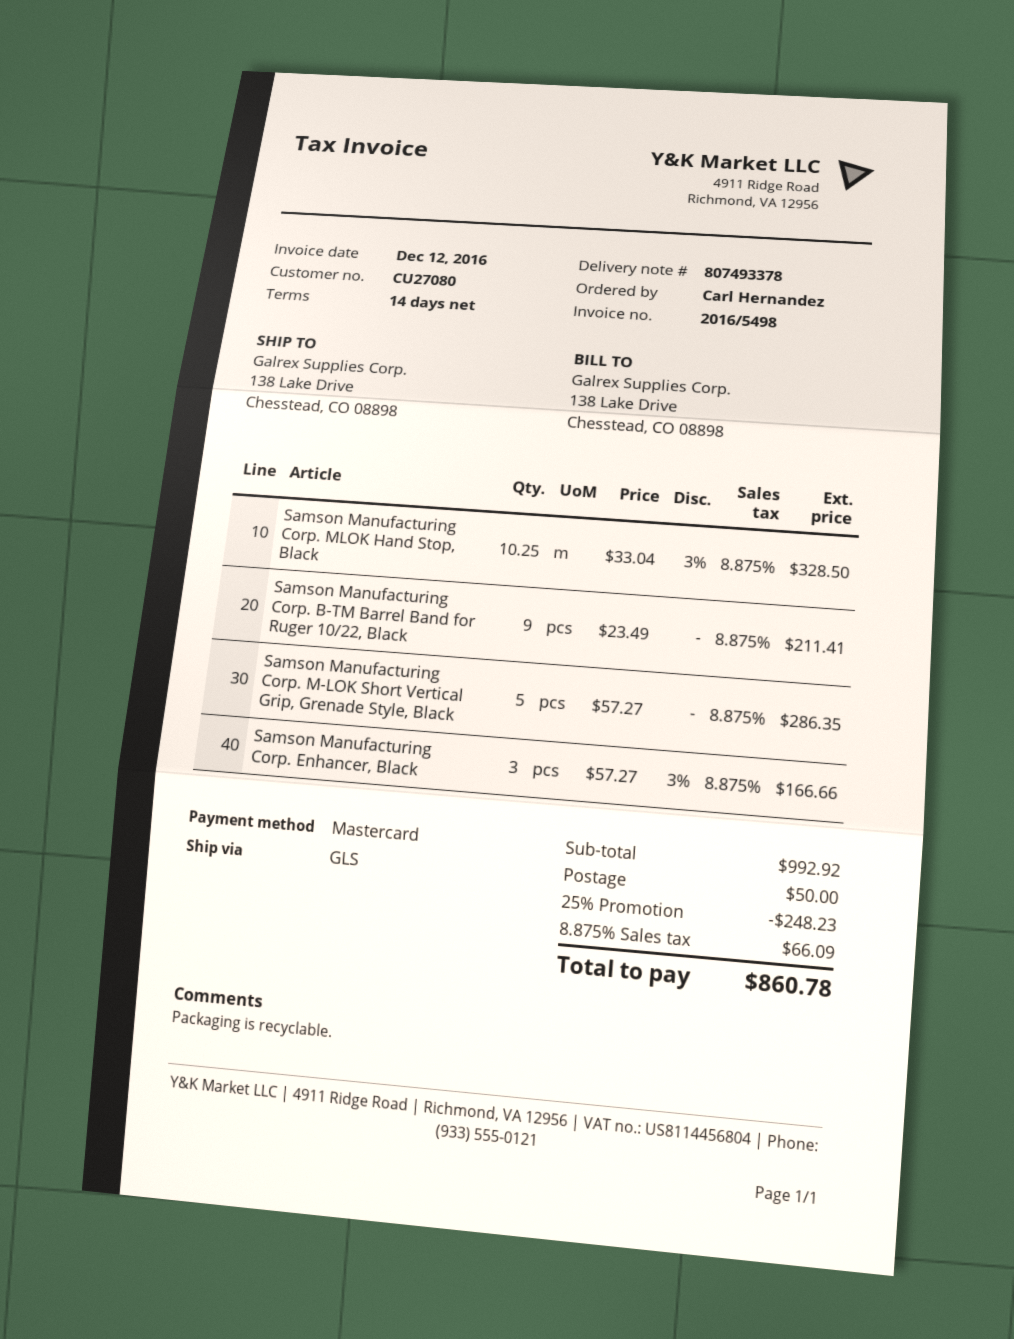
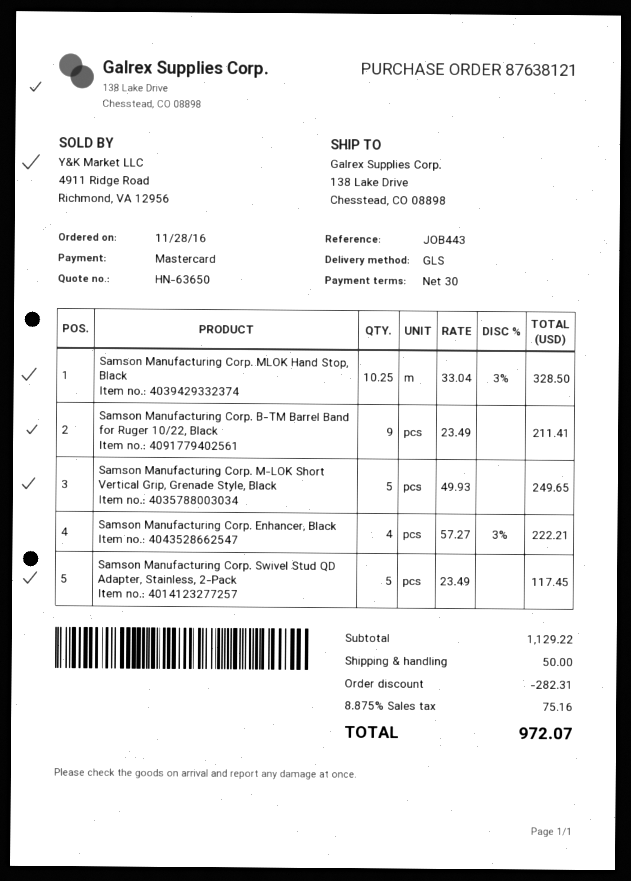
payment terms: 14 days -> 30 days
Samson Manufacturing Corp. M-LOK Short Vertical Grip, Grenade Style, Black: 5 x 57.27 = 286.35 -> 5 x 49.93 = 249.65
Samson Manufacturing Corp. Enhancer, Black: 3 x 57.27 - 3% = 166.66 -> 4 x 57.27 - 3% = 222.21
Samson Manufacturing Corp. Swivel Stud QD Adapter, Stainless, 2-Pack: none -> 5 x 23.49 = 117.45
subtotal: 992.92 -> 1129.22
discount: 248.23 -> 282.31
tax: 8.875% = 66.09 -> 8.875% = 75.16
total: 860.78 -> 972.07

